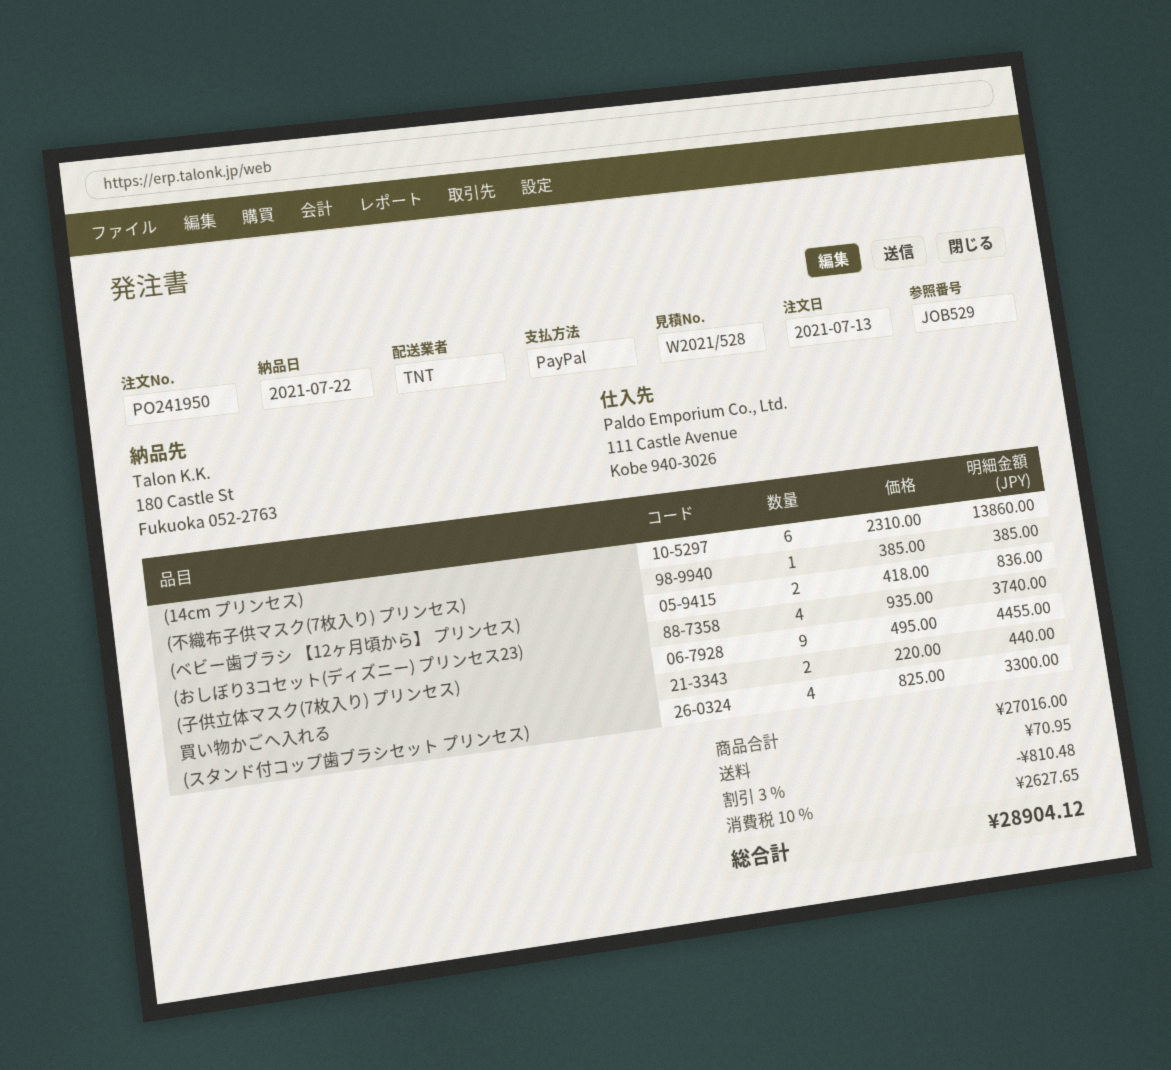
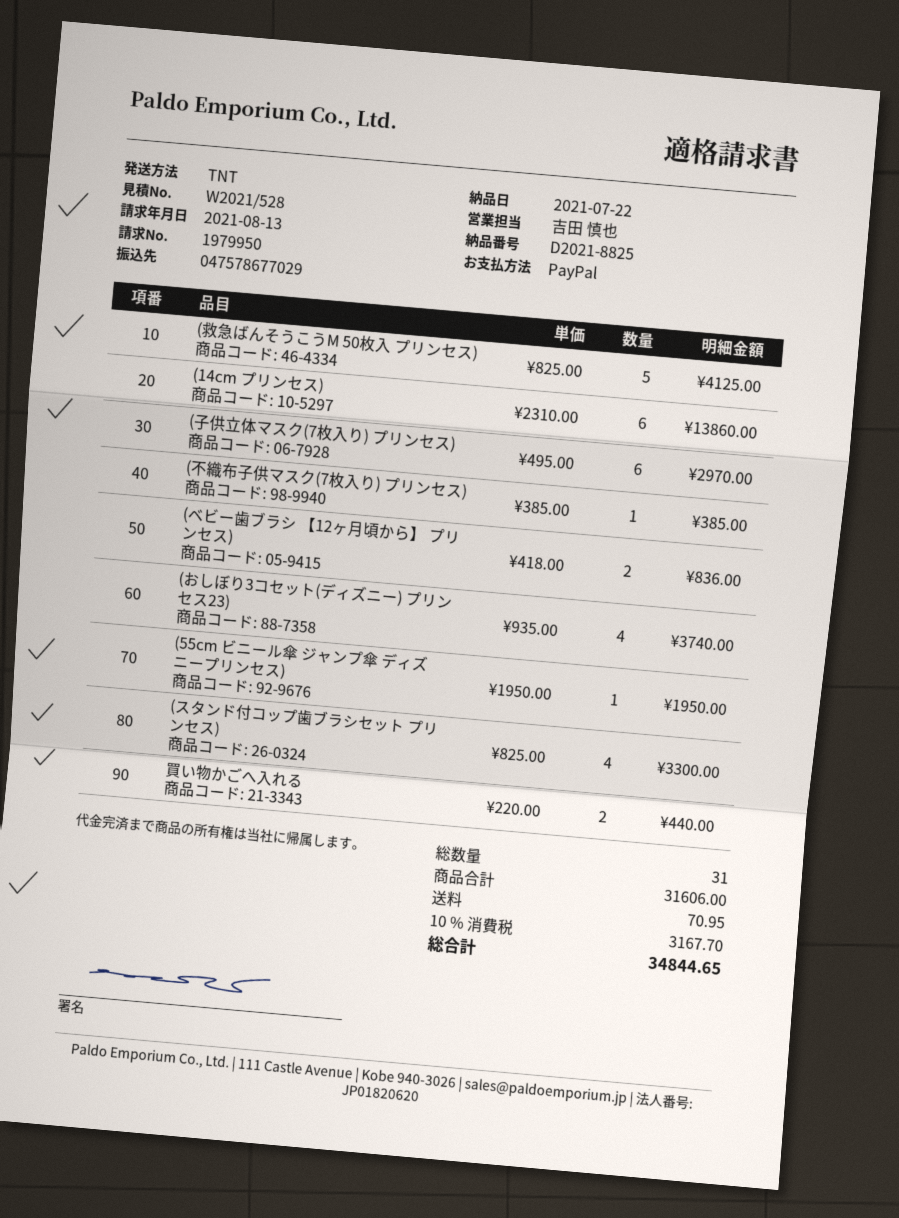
(子供立体マスク(7枚入り) プリンセス): 9 x 495.00 = 4455.00 -> 6 x 495.00 = 2970.00
(救急ばんそうこうM 50枚入 プリンセス): none -> 5 x 825.00 = 4125.00
(55cm ビニール傘 ジャンプ傘 ディズニープリンセス): none -> 1 x 1950.00 = 1950.00
subtotal: 27016.00 -> 31606.00
discount: 3% = 810.48 -> none
tax: 10% = 2627.65 -> 10% = 3167.70
total: 28904.12 -> 34844.65

